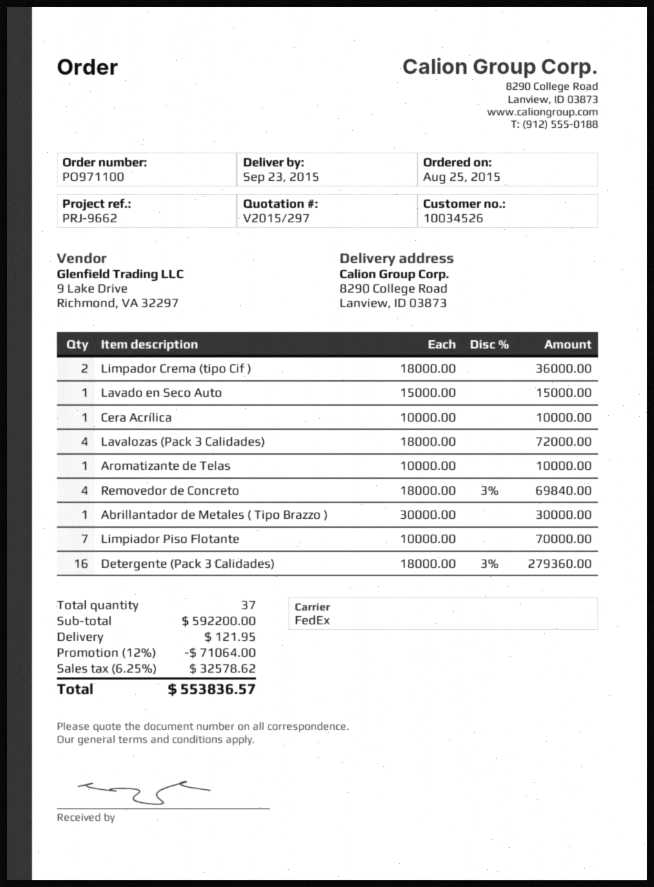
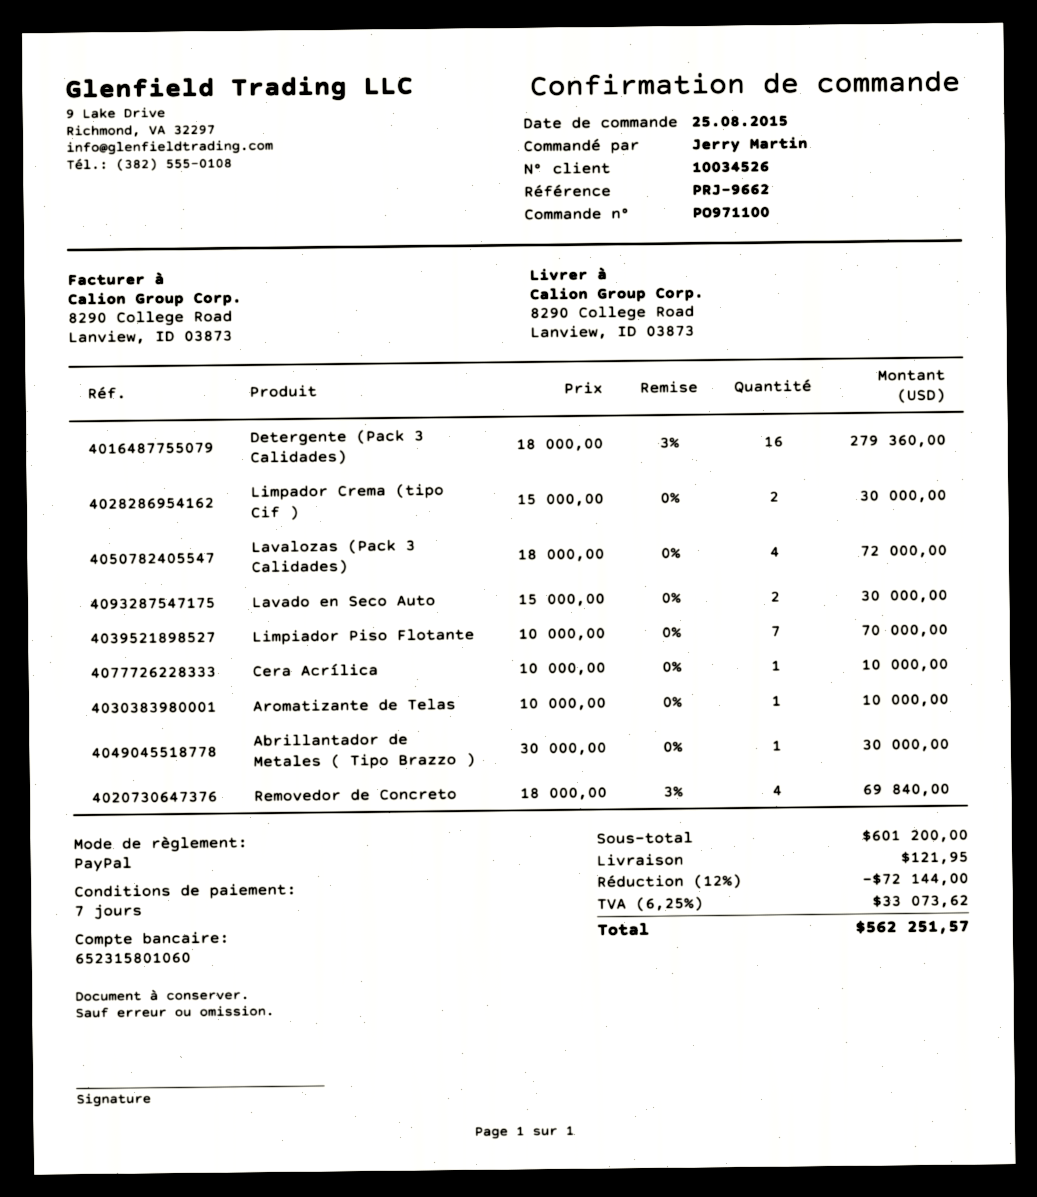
Limpador Crema (tipo Cif ): 2 x 18000.00 = 36000.00 -> 2 x 15000.00 = 30000.00
Lavado en Seco Auto: 1 x 15000.00 = 15000.00 -> 2 x 15000.00 = 30000.00
subtotal: 592200.00 -> 601200.00
discount: 12% = 71064.00 -> 12% = 72144.00
tax: 6.25% = 32578.62 -> 6.25% = 33073.62
total: 553836.57 -> 562251.57

